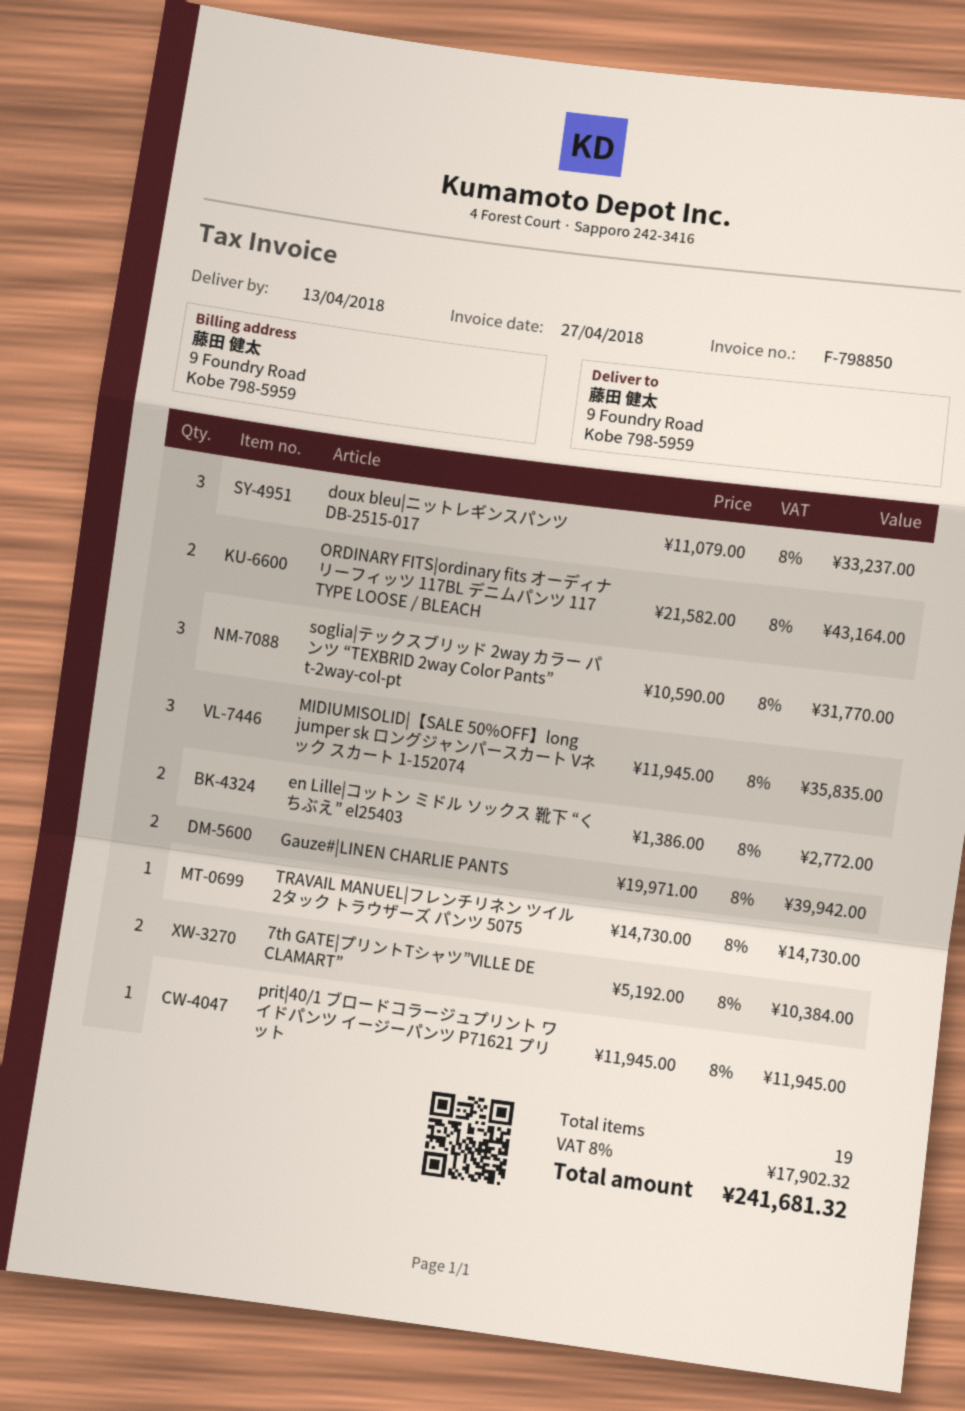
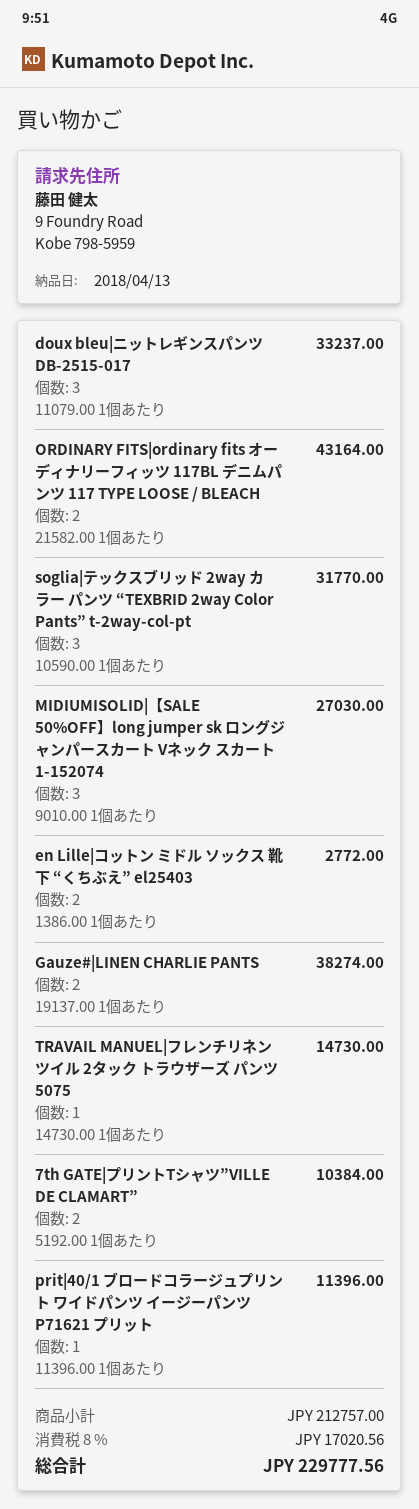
MIDIUMISOLID|【SALE 50%OFF】long jumper sk ロングジャンパースカート Vネック スカート 1-152074: 3 x 11945.00 = 35835.00 -> 3 x 9010.00 = 27030.00
Gauze#|LINEN CHARLIE PANTS: 2 x 19971.00 = 39942.00 -> 2 x 19137.00 = 38274.00
prit|40/1 ブロードコラージュプリント ワイドパンツ イージーパンツ P71621 プリット: 1 x 11945.00 = 11945.00 -> 1 x 11396.00 = 11396.00
tax: 8% = 17902.32 -> 8% = 17020.56
total: 241681.32 -> 229777.56

